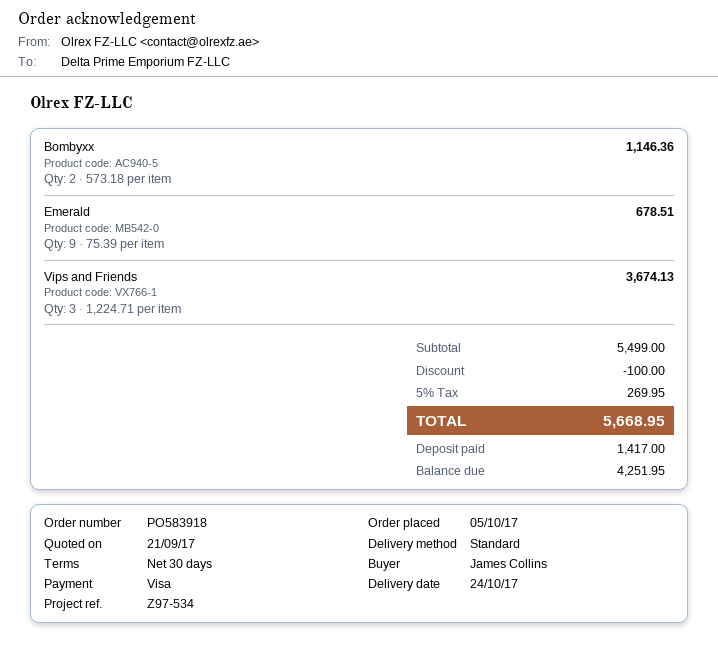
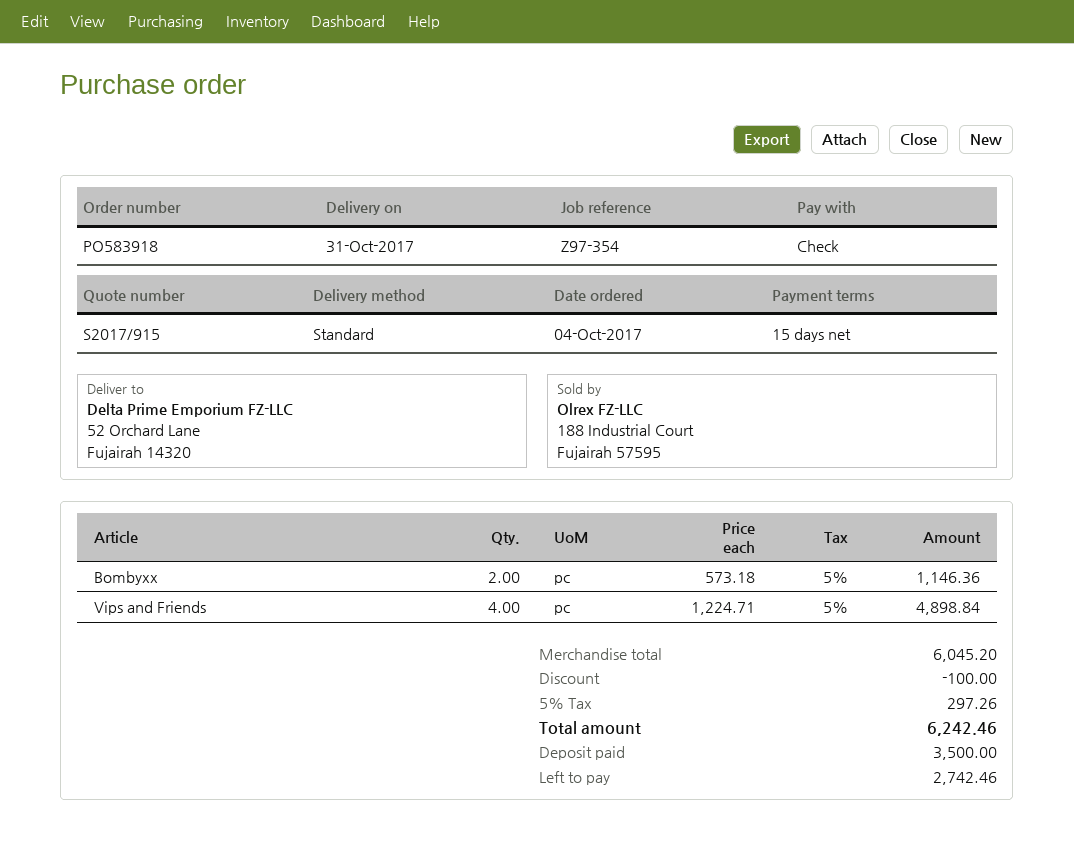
order date: 2017-10-05 -> 2017-10-04
delivery date: 2017-10-24 -> 2017-10-31
payment terms: 30 days -> 15 days
reference: Z97-534 -> Z97-354
payment method: Visa -> cheque
Emerald: 9 x 75.39 = 678.51 -> none
Vips and Friends: 3 x 1224.71 = 3674.13 -> 4 x 1224.71 = 4898.84
subtotal: 5499.00 -> 6045.20
tax: 5% = 269.95 -> 5% = 297.26
total: 5668.95 -> 6242.46
deposit: 1417.00 -> 3500.00
balance: 4251.95 -> 2742.46

